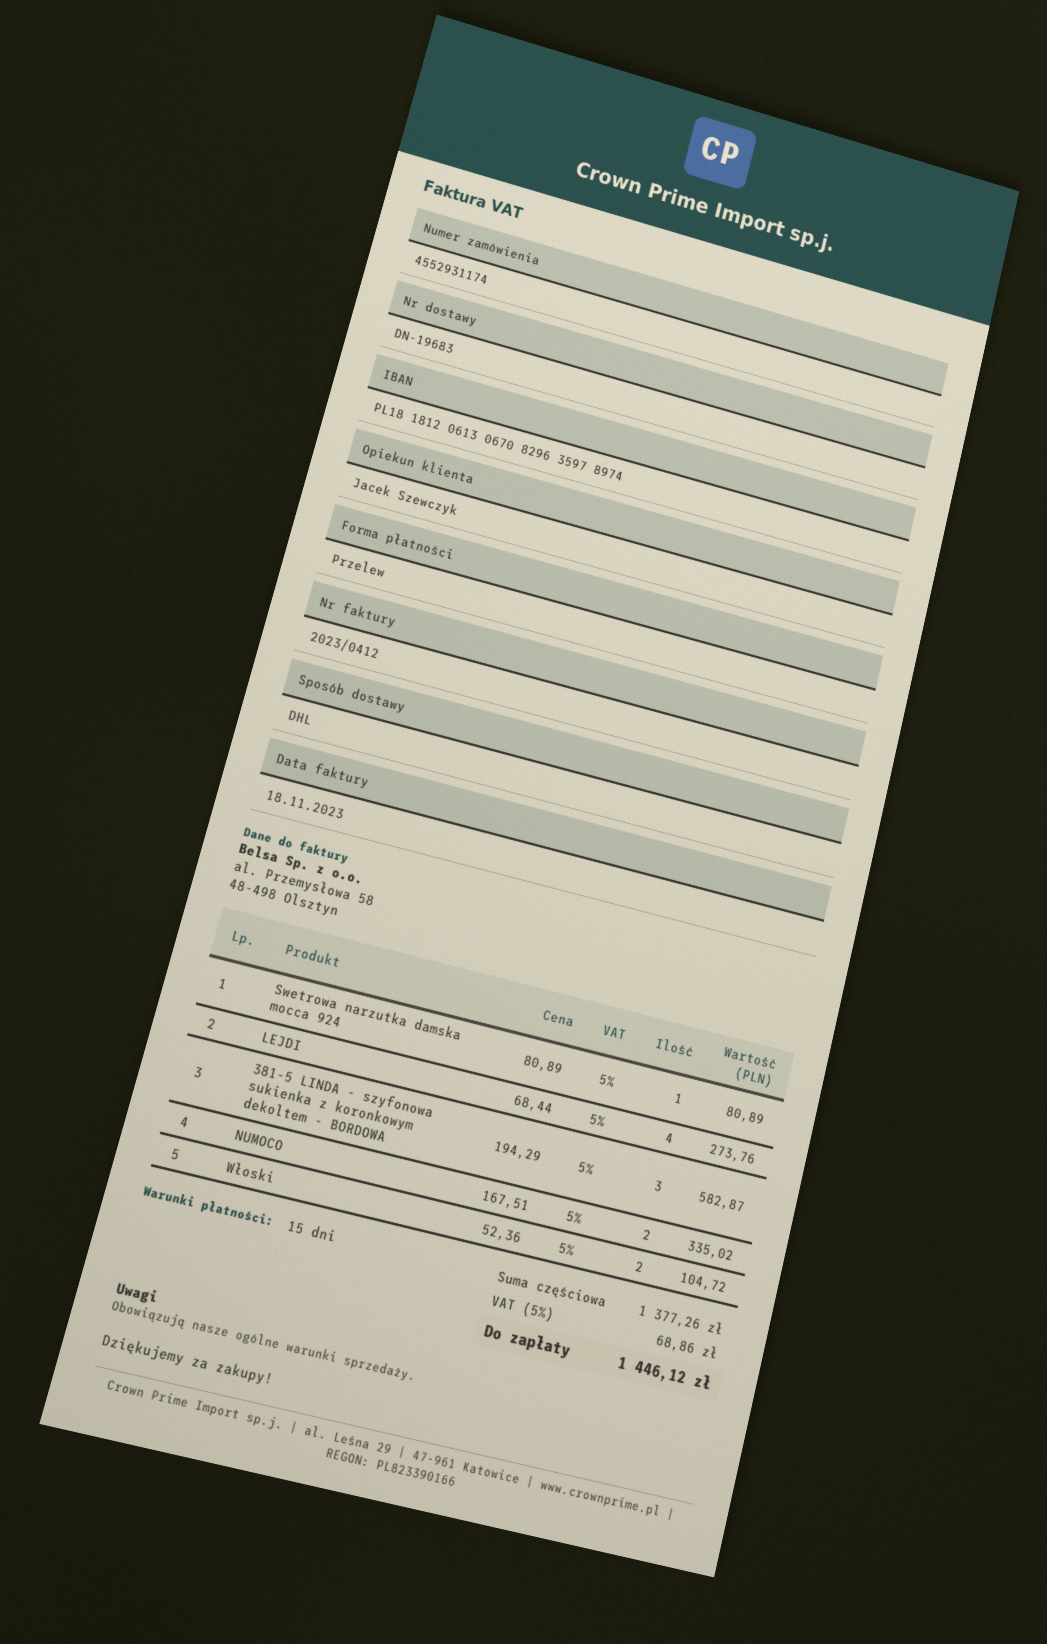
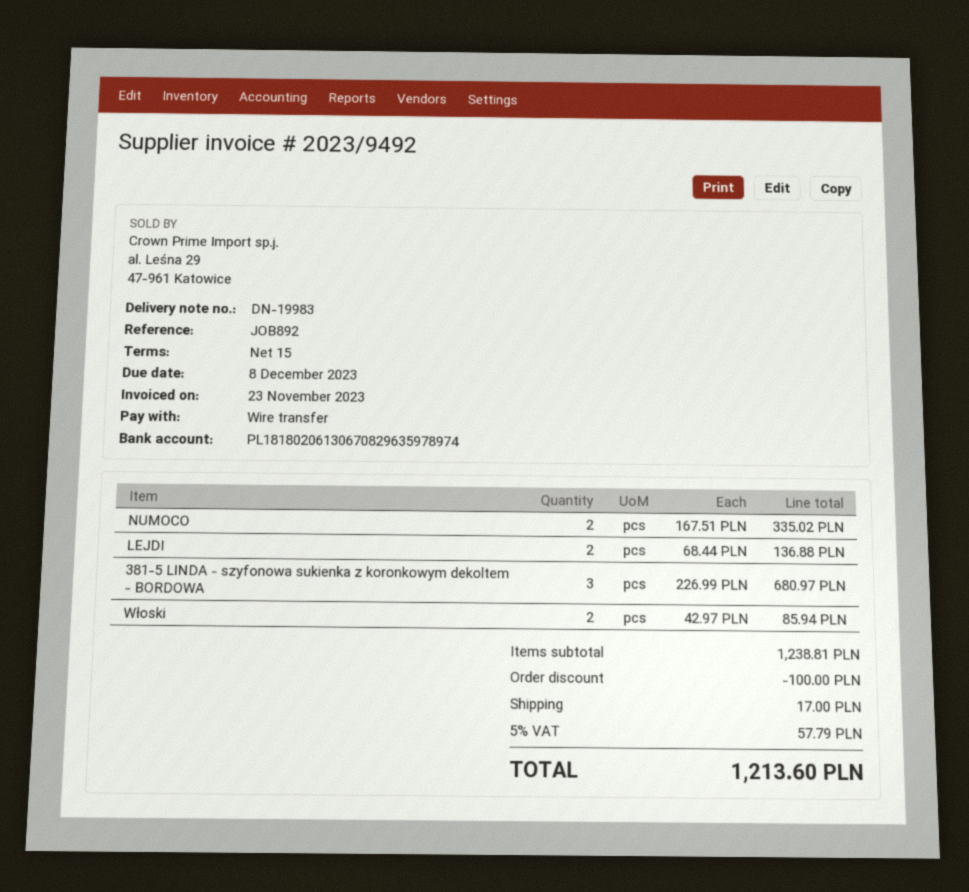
delivery note number: DN-19683 -> DN-19983
invoice number: 2023/0412 -> 2023/9492
invoice date: 2023-11-18 -> 2023-11-23
bank account: PL18181206130670829635978974 -> PL18180206130670829635978974
Swetrowa narzutka damska mocca 924: 1 x 80.89 = 80.89 -> none
LEJDI: 4 x 68.44 = 273.76 -> 2 x 68.44 = 136.88
381-5 LINDA - szyfonowa sukienka z koronkowym dekoltem - BORDOWA: 3 x 194.29 = 582.87 -> 3 x 226.99 = 680.97
Włoski: 2 x 52.36 = 104.72 -> 2 x 42.97 = 85.94
subtotal: 1377.26 -> 1238.81
discount: none -> 100.00
shipping: none -> 17.00
tax: 5% = 68.86 -> 5% = 57.79
total: 1446.12 -> 1213.60

